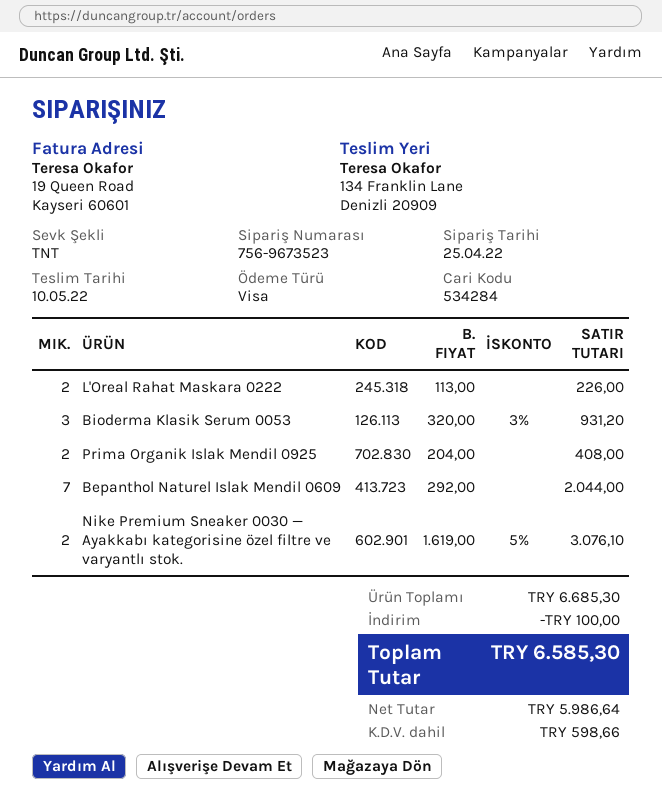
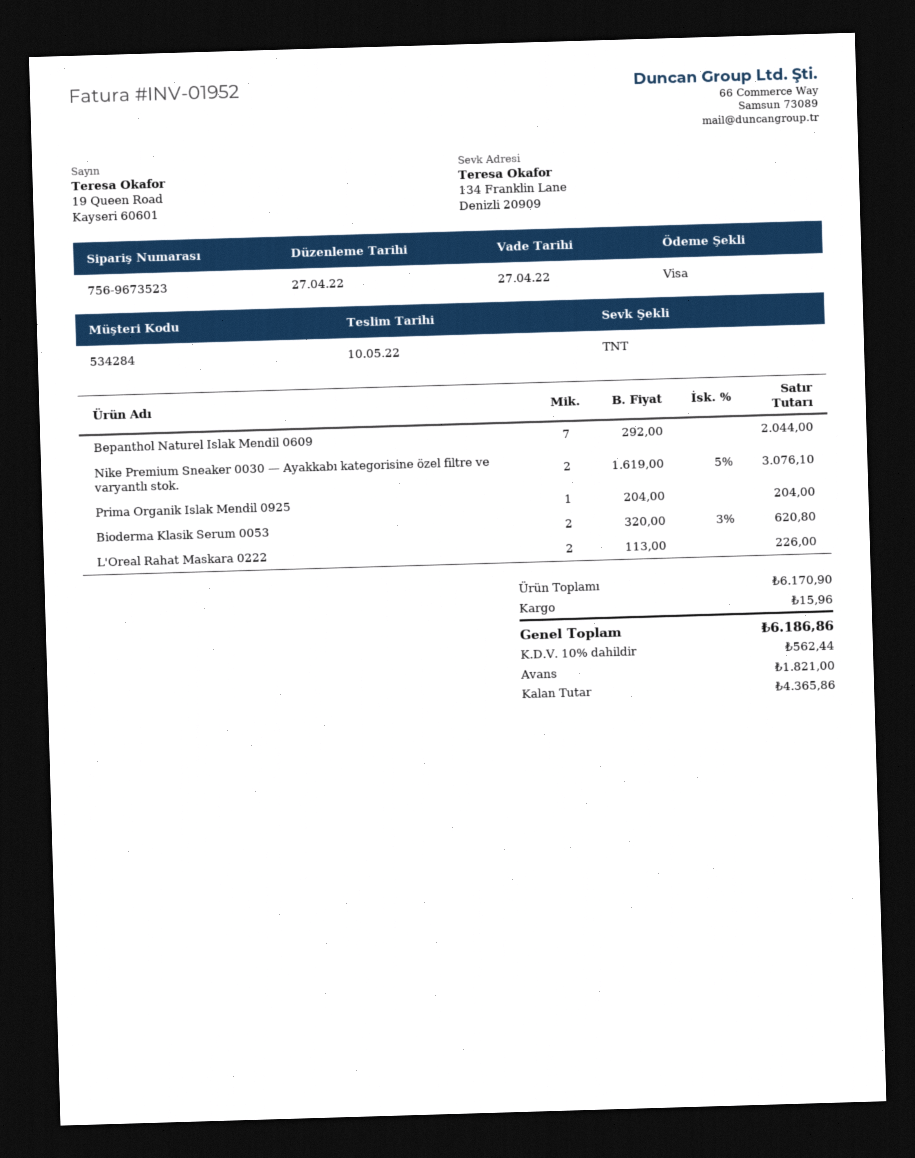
Bioderma Klasik Serum 0053: 3 x 320.00 - 3% = 931.20 -> 2 x 320.00 - 3% = 620.80
Prima Organik Islak Mendil 0925: 2 x 204.00 = 408.00 -> 1 x 204.00 = 204.00
subtotal: 6685.30 -> 6170.90
discount: 100.00 -> none
shipping: none -> 15.96
tax: 598.66 -> 562.44
total: 6585.30 -> 6186.86

